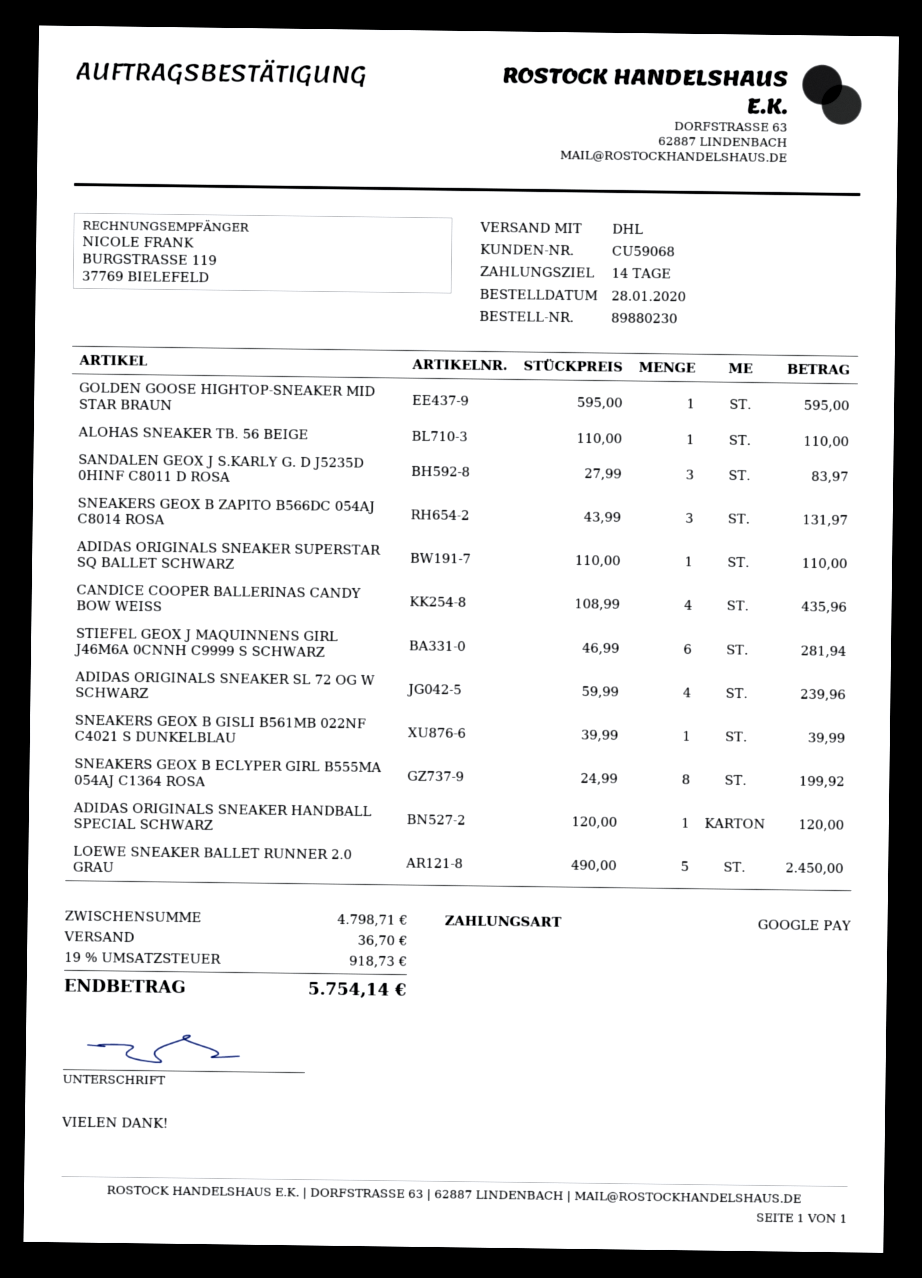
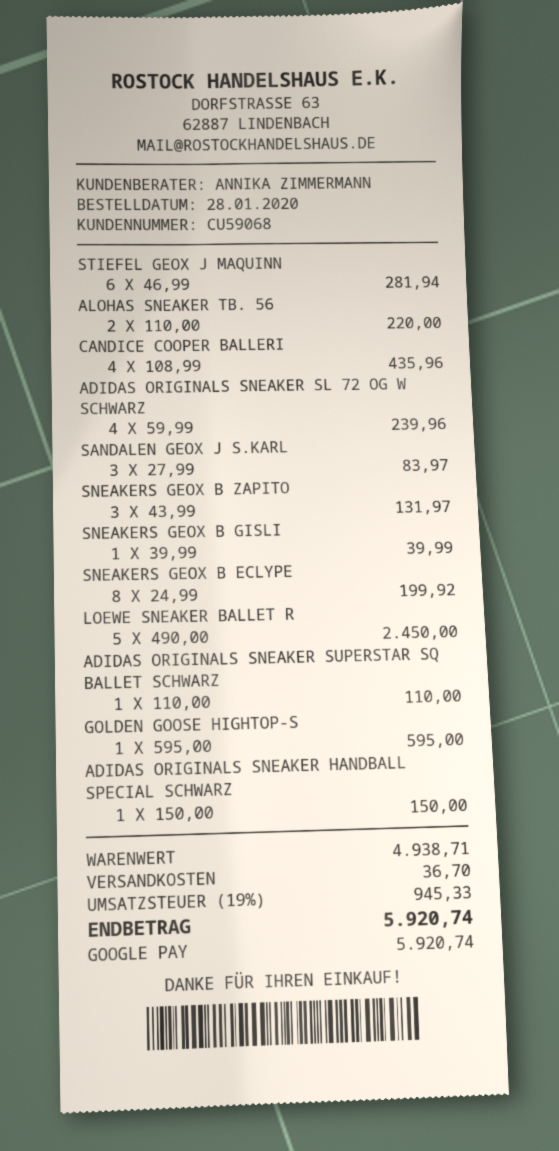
ALOHAS SNEAKER TB. 56 BEIGE: 1 x 110.00 = 110.00 -> 2 x 110.00 = 220.00
ADIDAS ORIGINALS SNEAKER HANDBALL SPECIAL SCHWARZ: 1 x 120.00 = 120.00 -> 1 x 150.00 = 150.00
subtotal: 4798.71 -> 4938.71
tax: 19% = 918.73 -> 19% = 945.33
total: 5754.14 -> 5920.74

